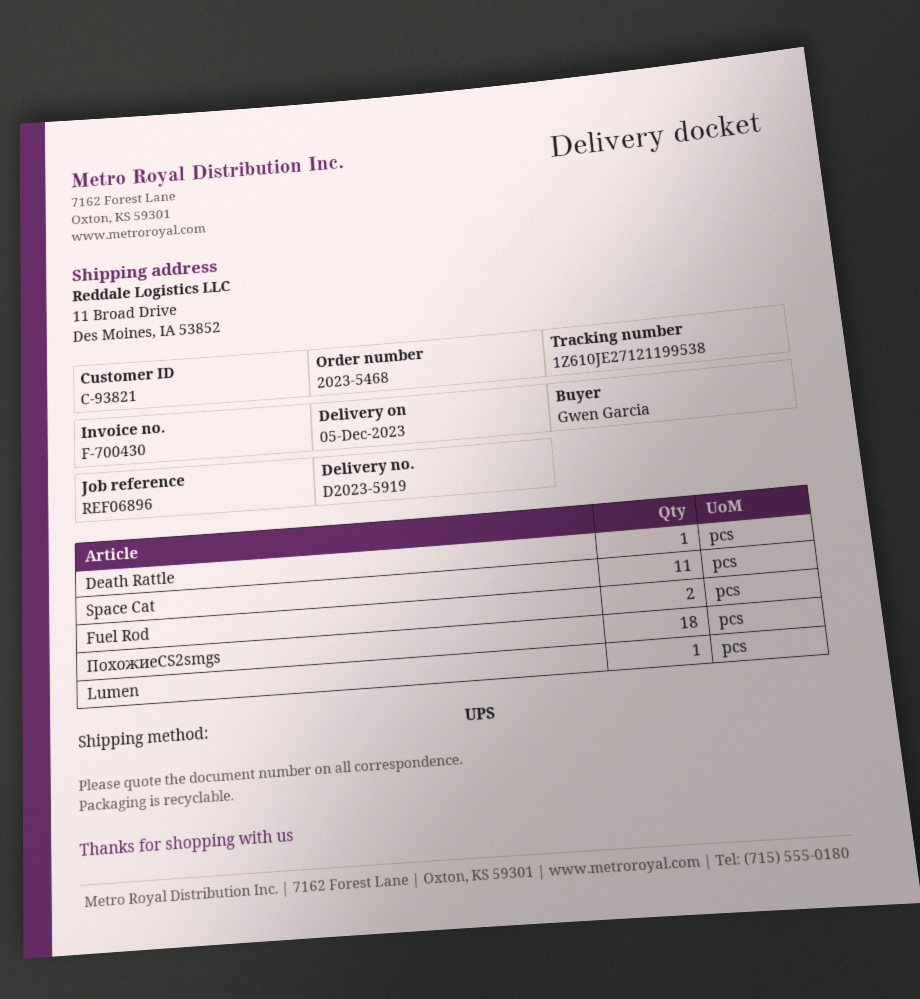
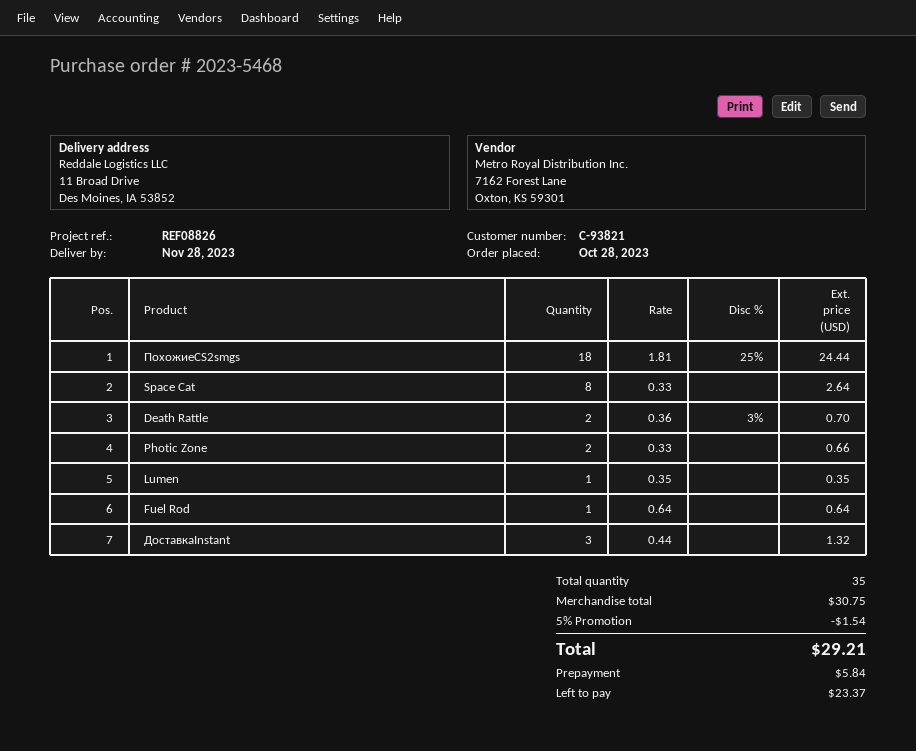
delivery date: 2023-12-05 -> 2023-11-28
reference: REF06896 -> REF08826
Death Rattle: 1 -> 2
Space Cat: 11 -> 8
Fuel Rod: 2 -> 1
Photic Zone: none -> 2
ДоставкаInstant: none -> 3

